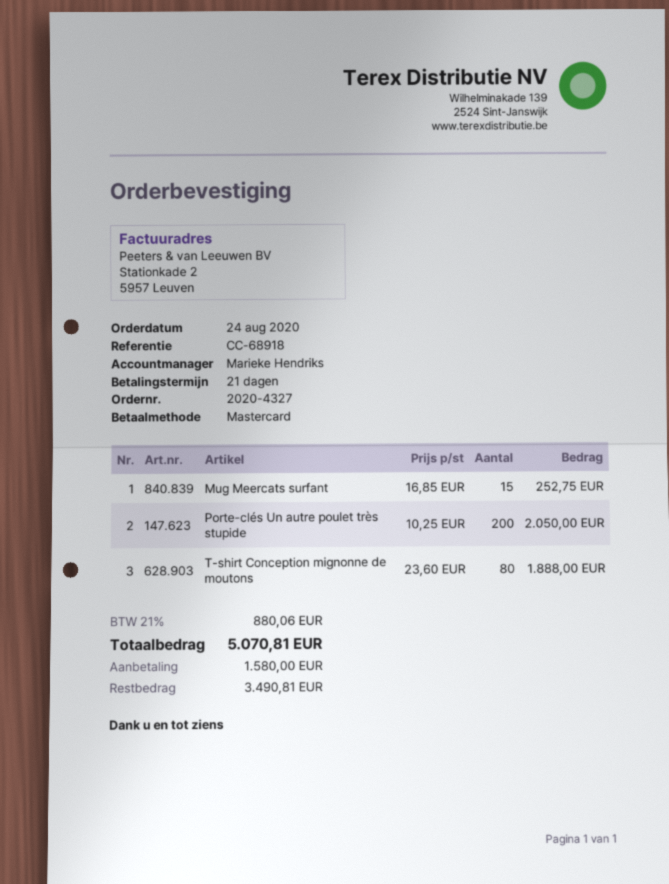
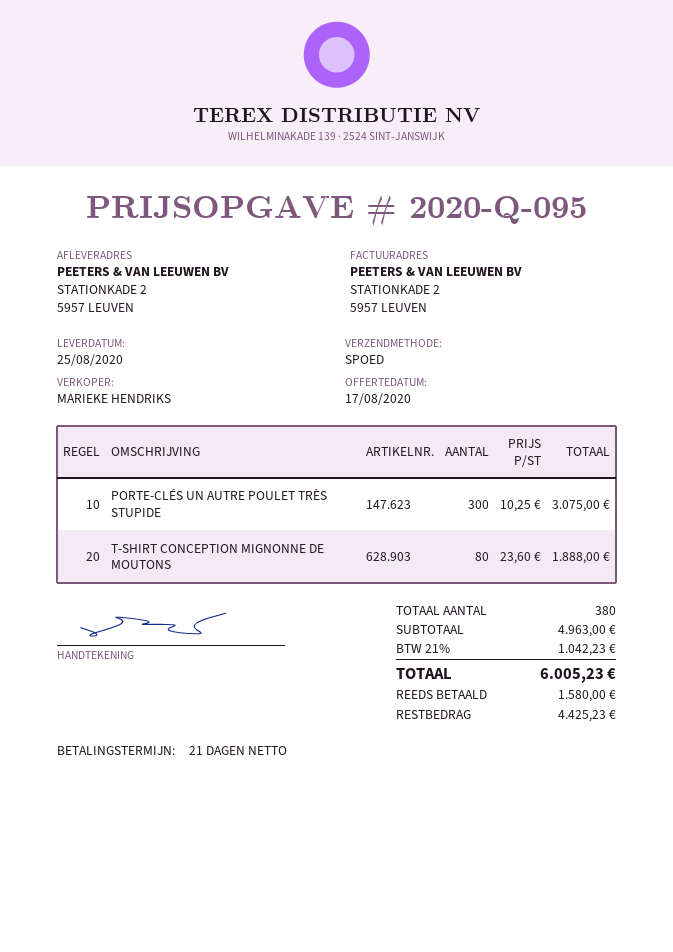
Mug Meercats surfant: 15 x 16.85 = 252.75 -> none
Porte-clés Un autre poulet très stupide: 200 x 10.25 = 2050.00 -> 300 x 10.25 = 3075.00
tax: 21% = 880.06 -> 21% = 1042.23
total: 5070.81 -> 6005.23
balance: 3490.81 -> 4425.23

